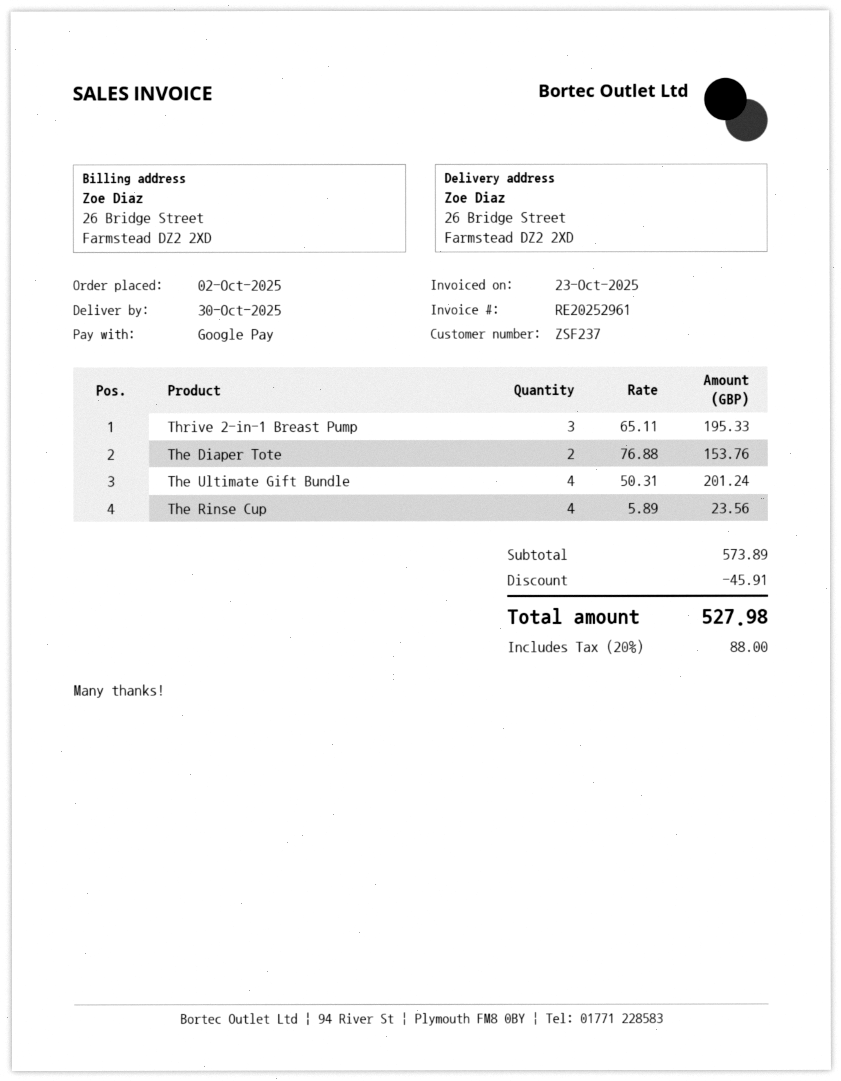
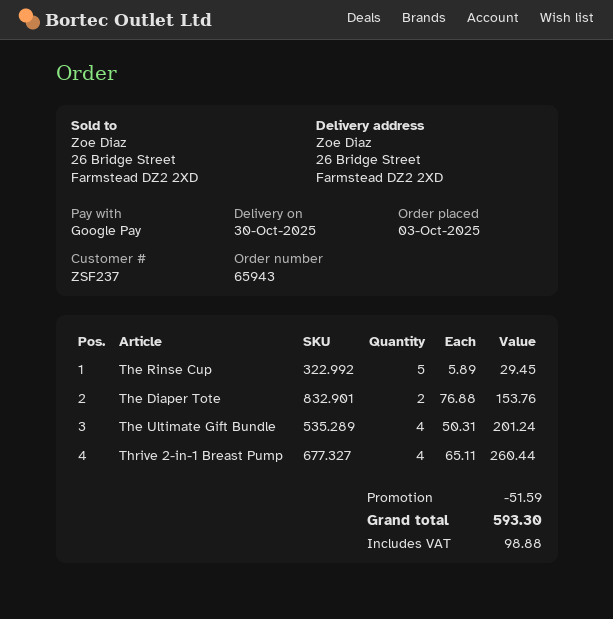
order date: 2025-10-02 -> 2025-10-03
Thrive 2-in-1 Breast Pump: 3 x 65.11 = 195.33 -> 4 x 65.11 = 260.44
The Rinse Cup: 4 x 5.89 = 23.56 -> 5 x 5.89 = 29.45
discount: 45.91 -> 51.59
tax: 88.00 -> 98.88
total: 527.98 -> 593.30

